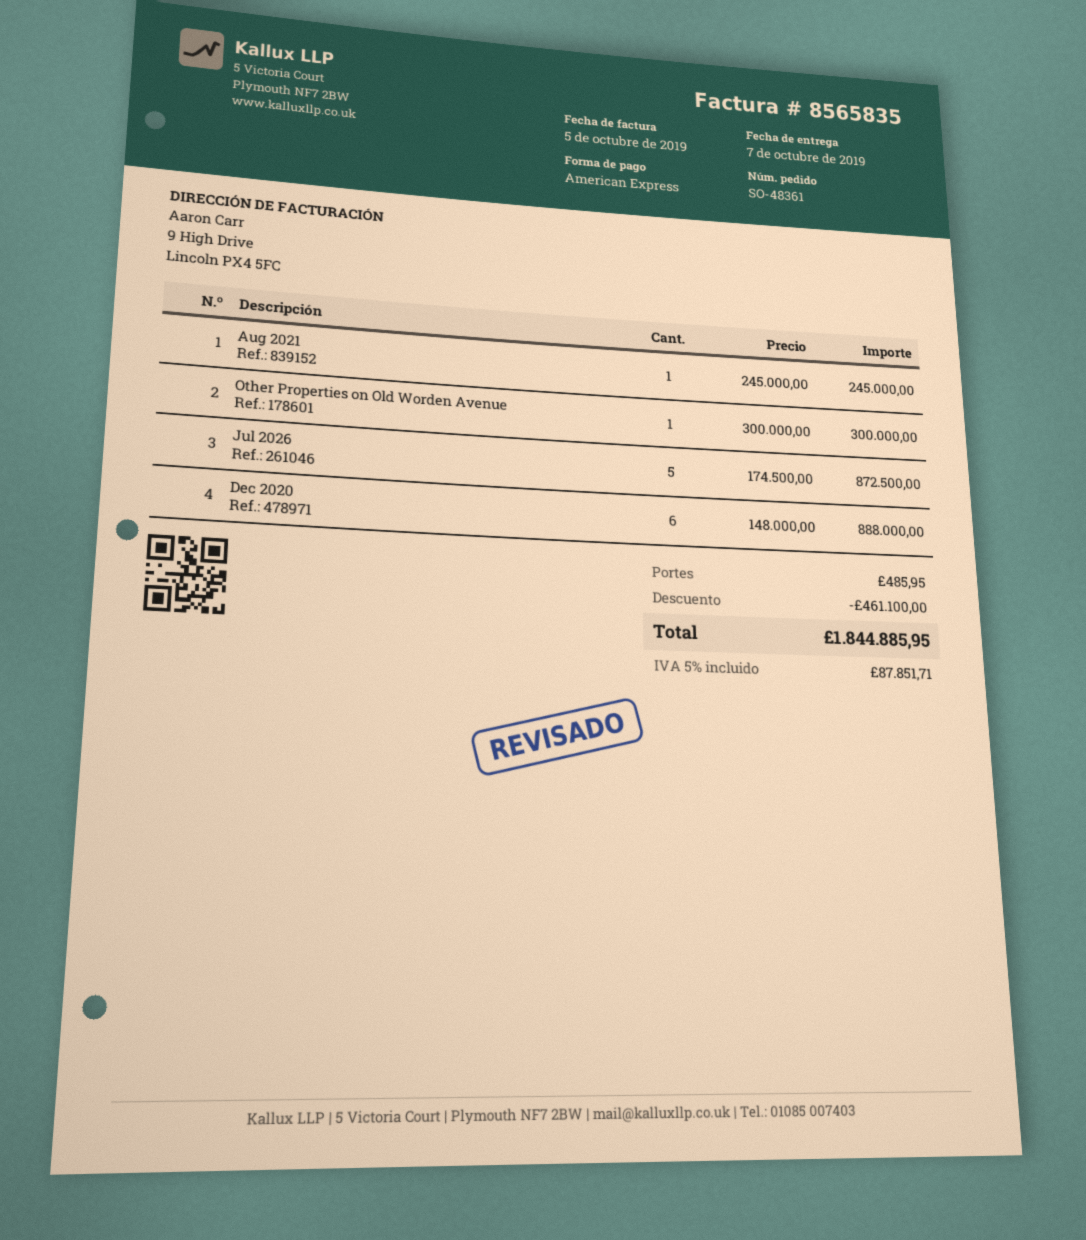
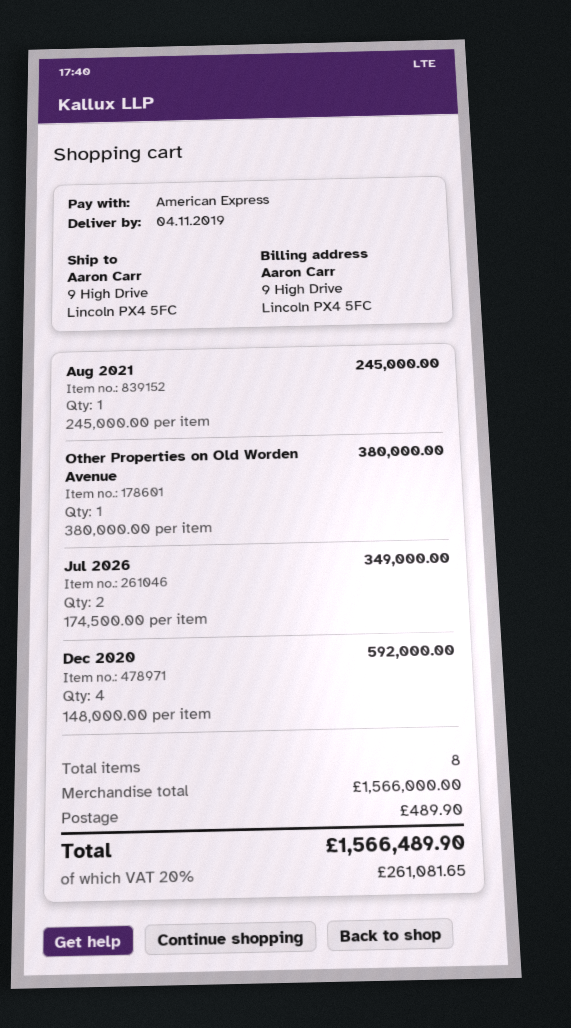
delivery date: 2019-10-07 -> 2019-11-04
Other Properties on Old Worden Avenue: 1 x 300000.00 = 300000.00 -> 1 x 380000.00 = 380000.00
Jul 2026: 5 x 174500.00 = 872500.00 -> 2 x 174500.00 = 349000.00
Dec 2020: 6 x 148000.00 = 888000.00 -> 4 x 148000.00 = 592000.00
discount: 461100.00 -> none
shipping: 485.95 -> 489.90
tax: 5% = 87851.71 -> 20% = 261081.65
total: 1844885.95 -> 1566489.90

